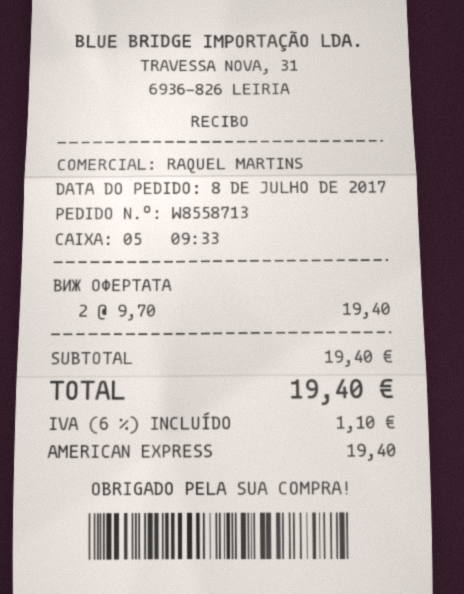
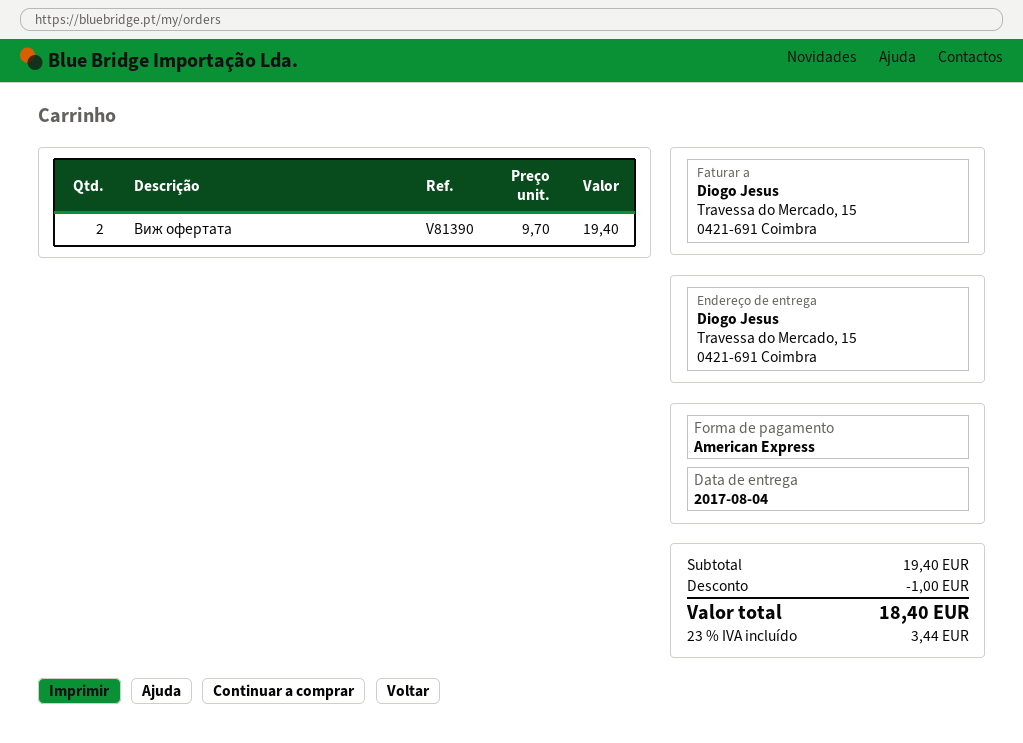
discount: none -> 1.00
tax: 6% = 1.10 -> 23% = 3.44
total: 19.40 -> 18.40

